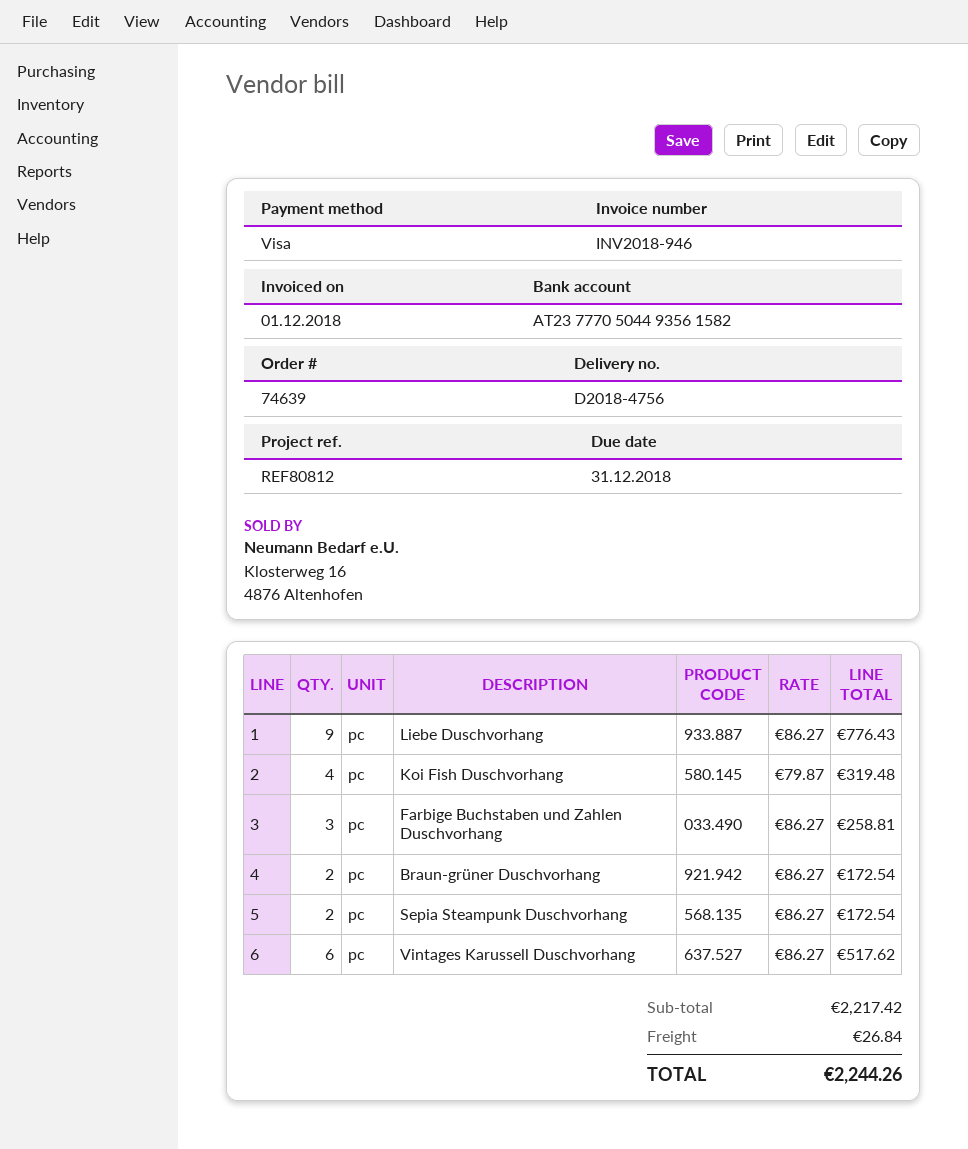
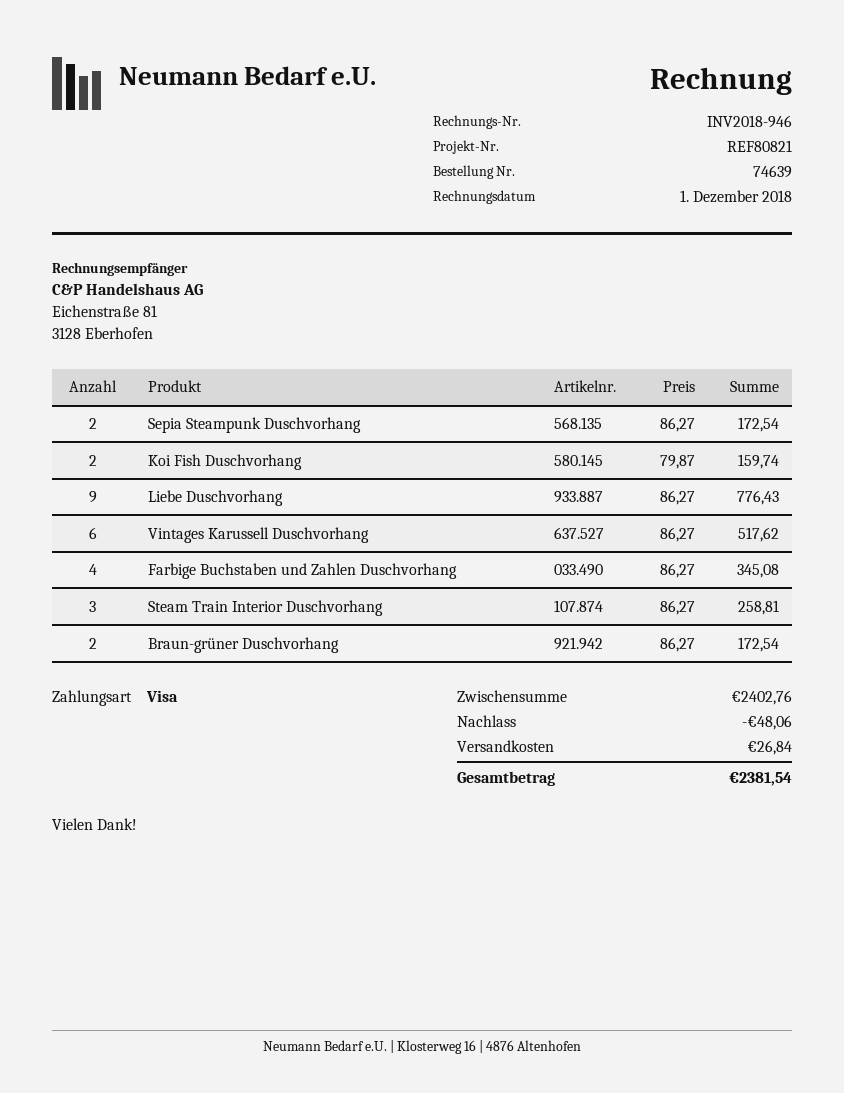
reference: REF80812 -> REF80821
Koi Fish Duschvorhang: 4 x 79.87 = 319.48 -> 2 x 79.87 = 159.74
Farbige Buchstaben und Zahlen Duschvorhang: 3 x 86.27 = 258.81 -> 4 x 86.27 = 345.08
Steam Train Interior Duschvorhang: none -> 3 x 86.27 = 258.81
subtotal: 2217.42 -> 2402.76
discount: none -> 48.06
total: 2244.26 -> 2381.54

